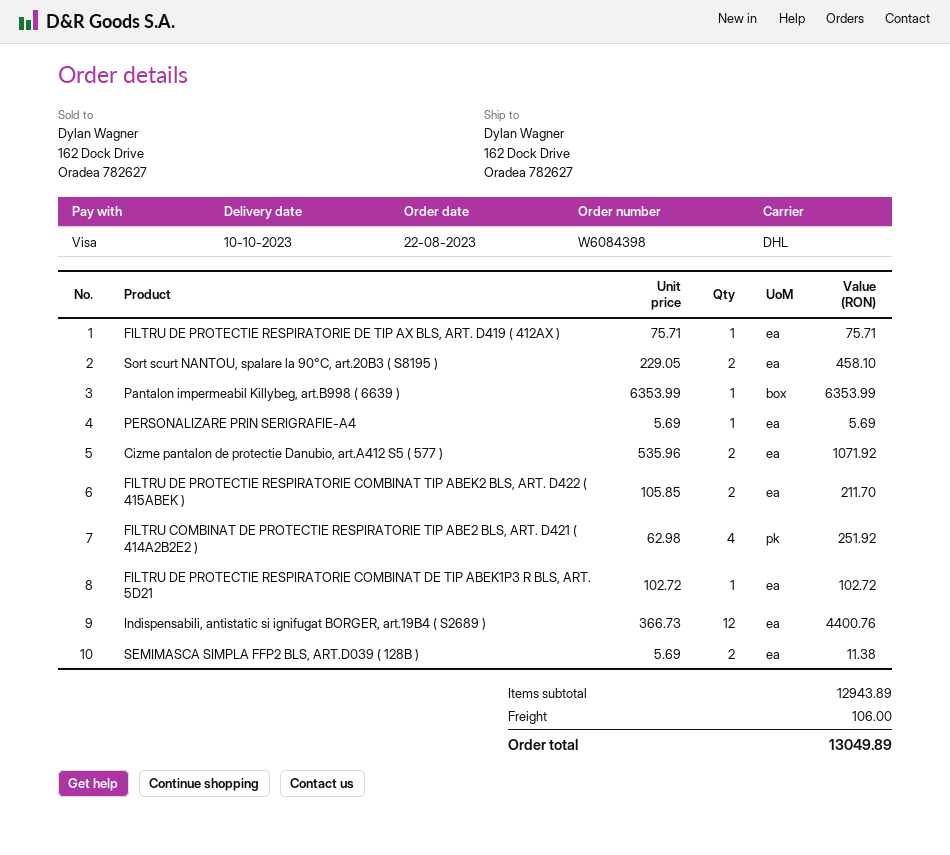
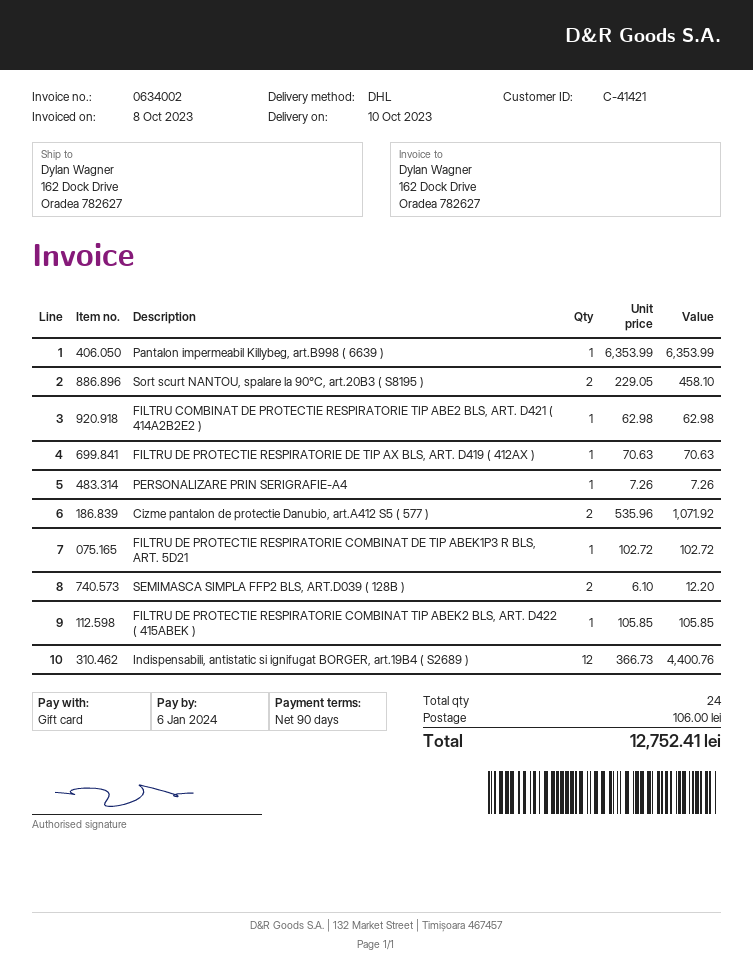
payment method: Visa -> gift card
FILTRU DE PROTECTIE RESPIRATORIE DE TIP AX BLS, ART. D419 ( 412AX ): 1 x 75.71 = 75.71 -> 1 x 70.63 = 70.63
PERSONALIZARE PRIN SERIGRAFIE-A4: 1 x 5.69 = 5.69 -> 1 x 7.26 = 7.26
FILTRU DE PROTECTIE RESPIRATORIE COMBINAT TIP ABEK2 BLS, ART. D422 ( 415ABEK ): 2 x 105.85 = 211.70 -> 1 x 105.85 = 105.85
FILTRU COMBINAT DE PROTECTIE RESPIRATORIE TIP ABE2 BLS, ART. D421 ( 414A2B2E2 ): 4 x 62.98 = 251.92 -> 1 x 62.98 = 62.98
SEMIMASCA SIMPLA FFP2 BLS, ART.D039 ( 128B ): 2 x 5.69 = 11.38 -> 2 x 6.10 = 12.20
total: 13049.89 -> 12752.41

